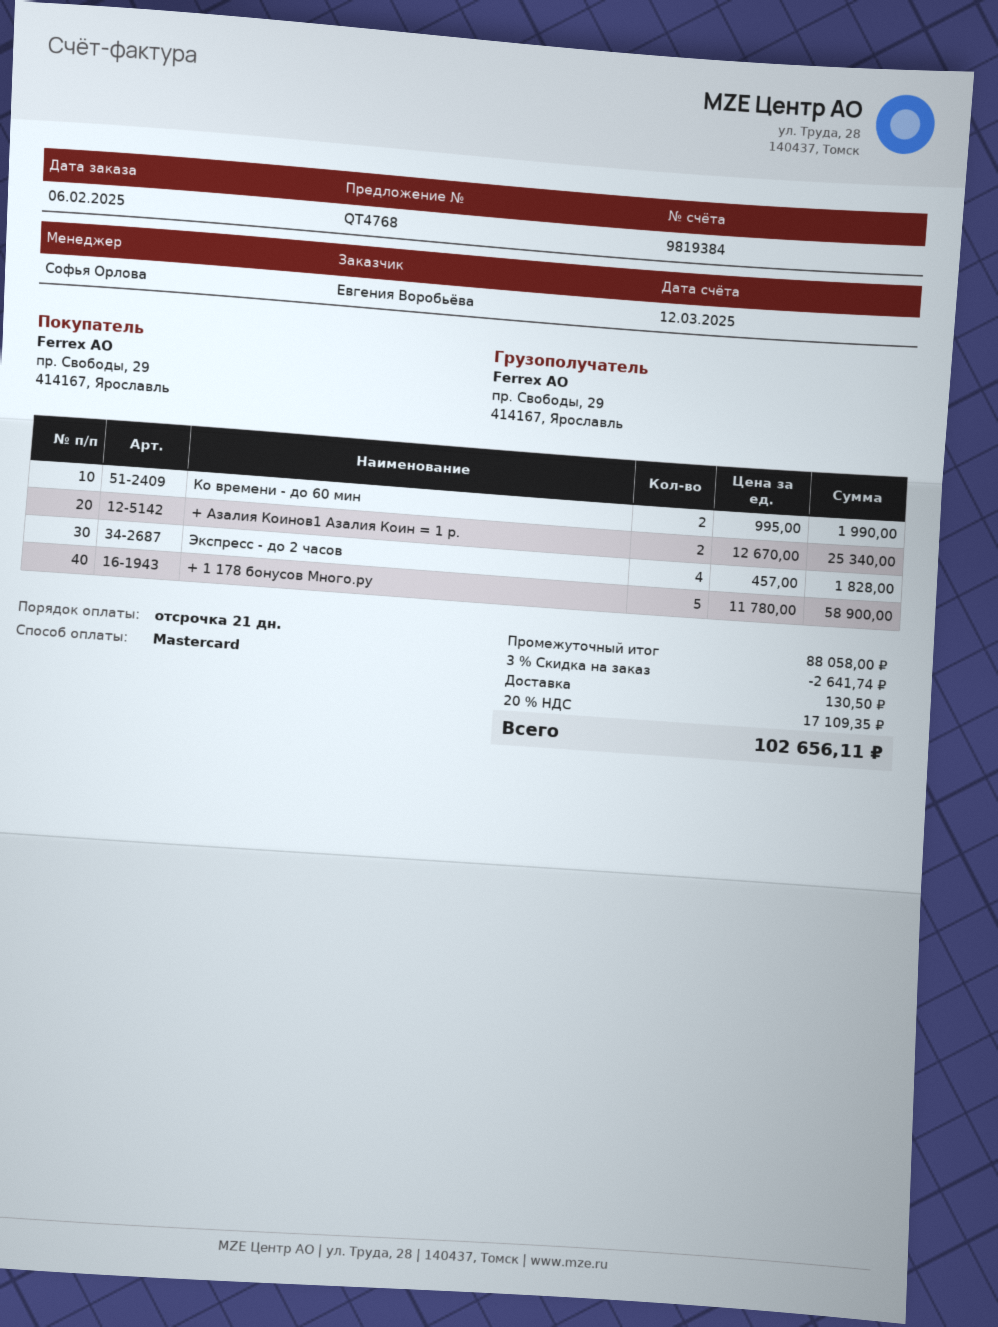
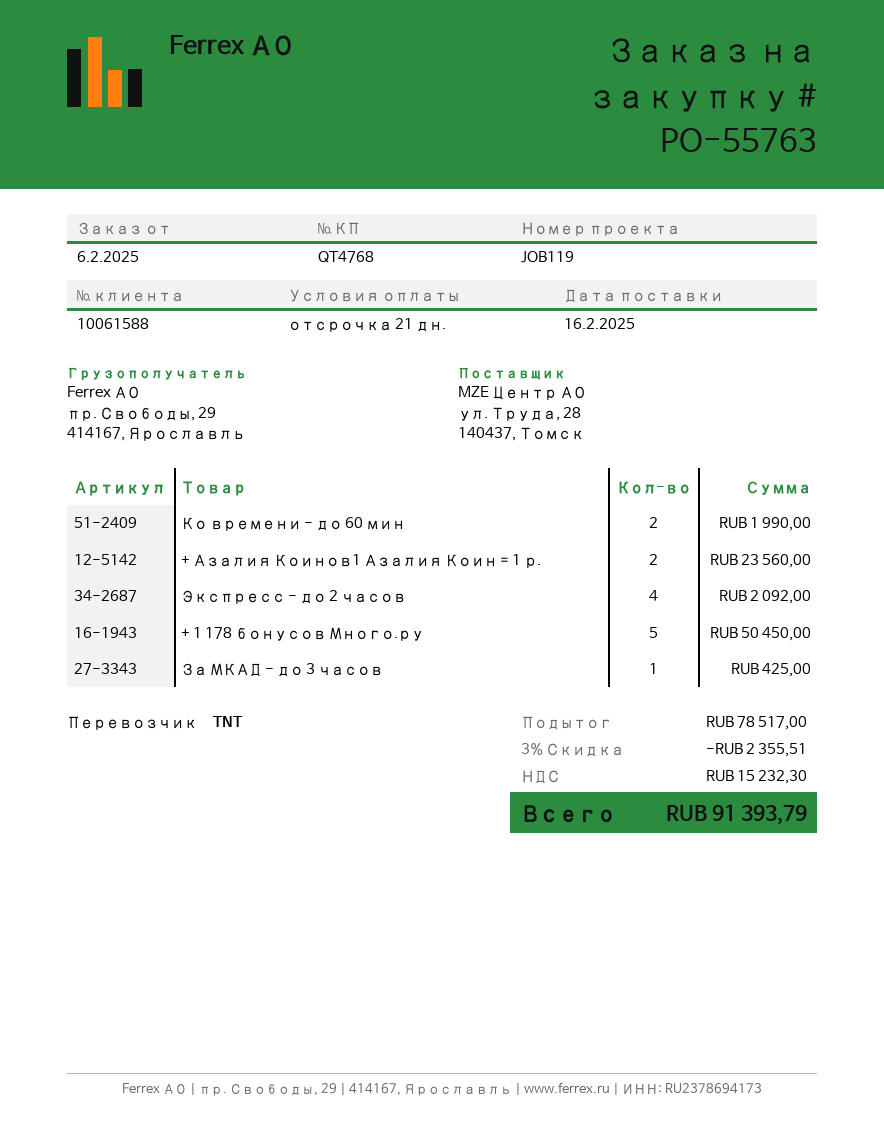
+ Азалия Коинов1 Азалия Коин = 1 р.: 2 for 25340.00 -> 2 for 23560.00
Экспресс - до 2 часов: 4 for 1828.00 -> 4 for 2092.00
+ 1 178 бонусов Много.ру: 5 for 58900.00 -> 5 for 50450.00
За МКАД - до 3 часов: none -> 1 for 425.00
subtotal: 88058.00 -> 78517.00
discount: 3% = 2641.74 -> 3% = 2355.51
shipping: 130.50 -> none
tax: 17109.35 -> 15232.30
total: 102656.11 -> 91393.79

